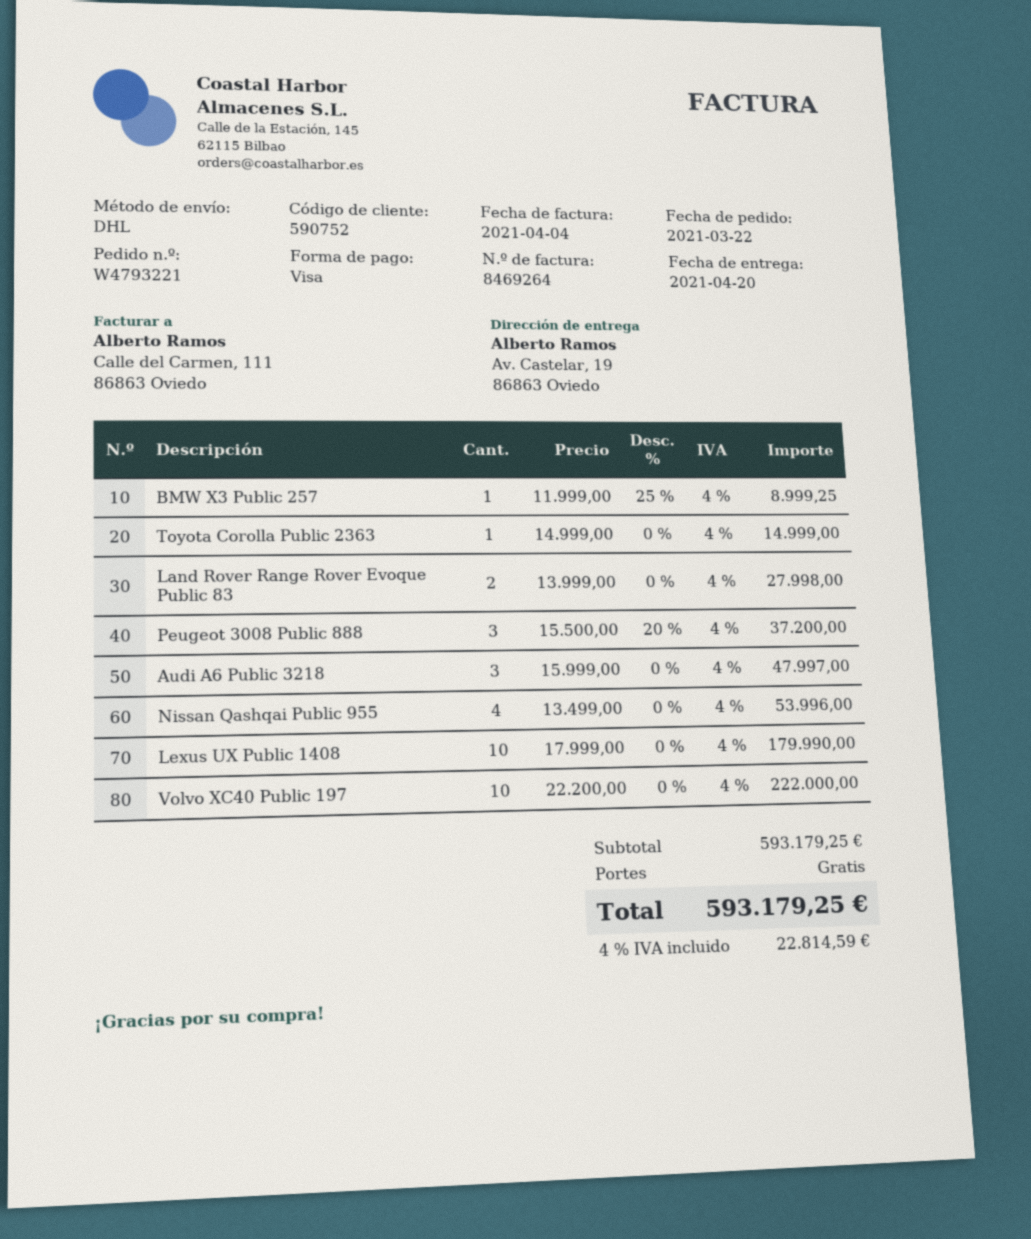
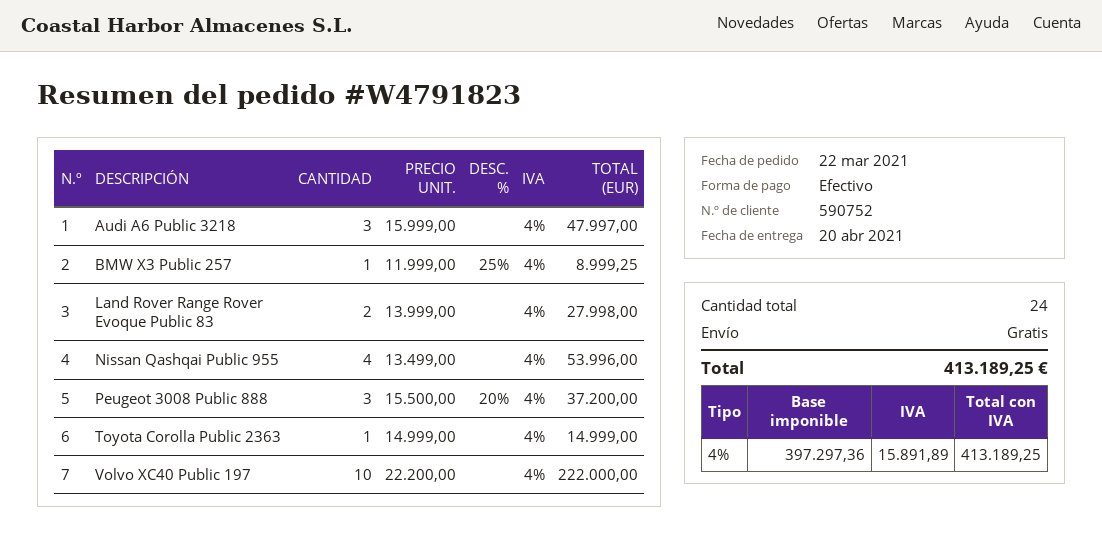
order number: W4793221 -> W4791823
payment method: Visa -> cash
Lexus UX Public 1408: 10 x 17999.00 = 179990.00 -> none
tax: 4% = 22814.59 -> 4% = 15891.89
total: 593179.25 -> 413189.25

